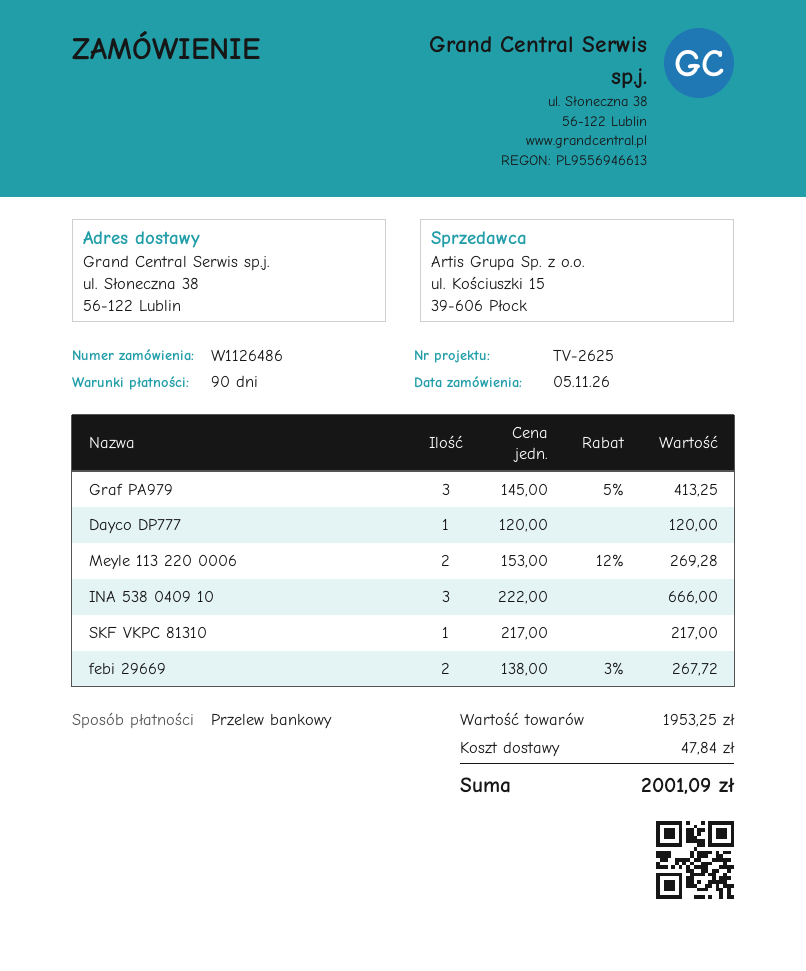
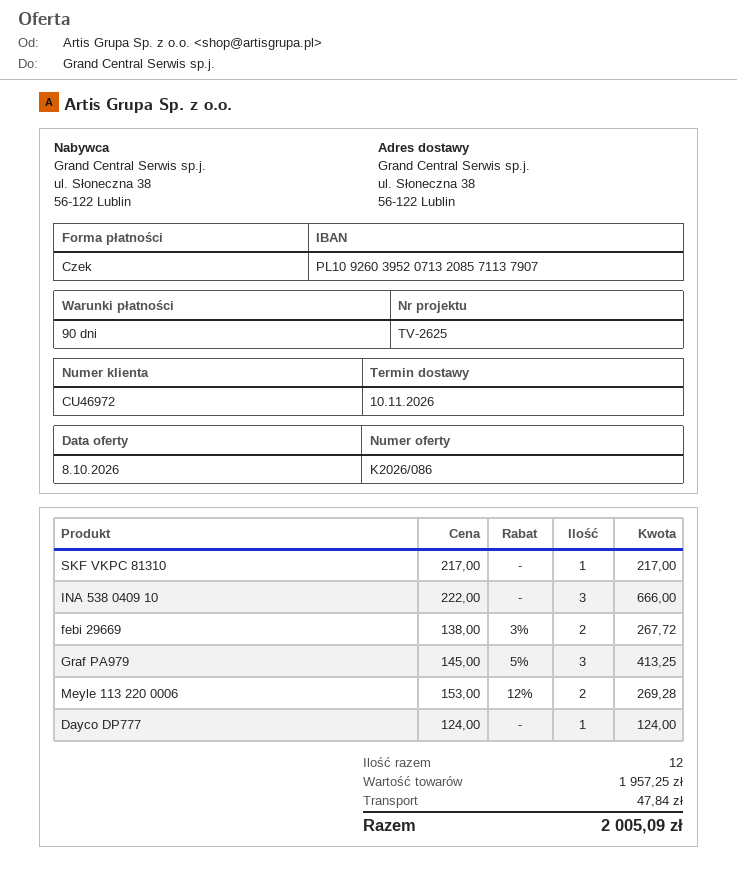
payment method: bank transfer -> cheque
Dayco DP777: 1 x 120.00 = 120.00 -> 1 x 124.00 = 124.00
subtotal: 1953.25 -> 1957.25
total: 2001.09 -> 2005.09

